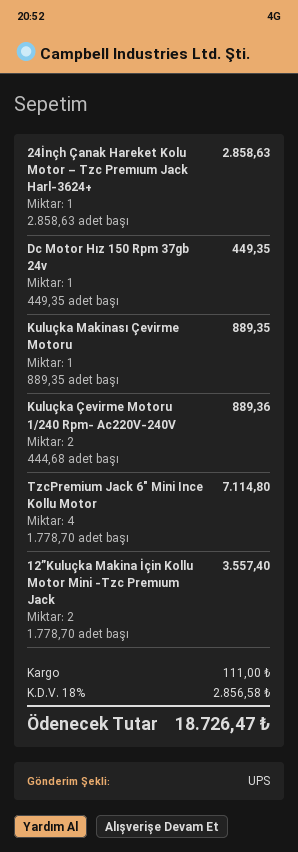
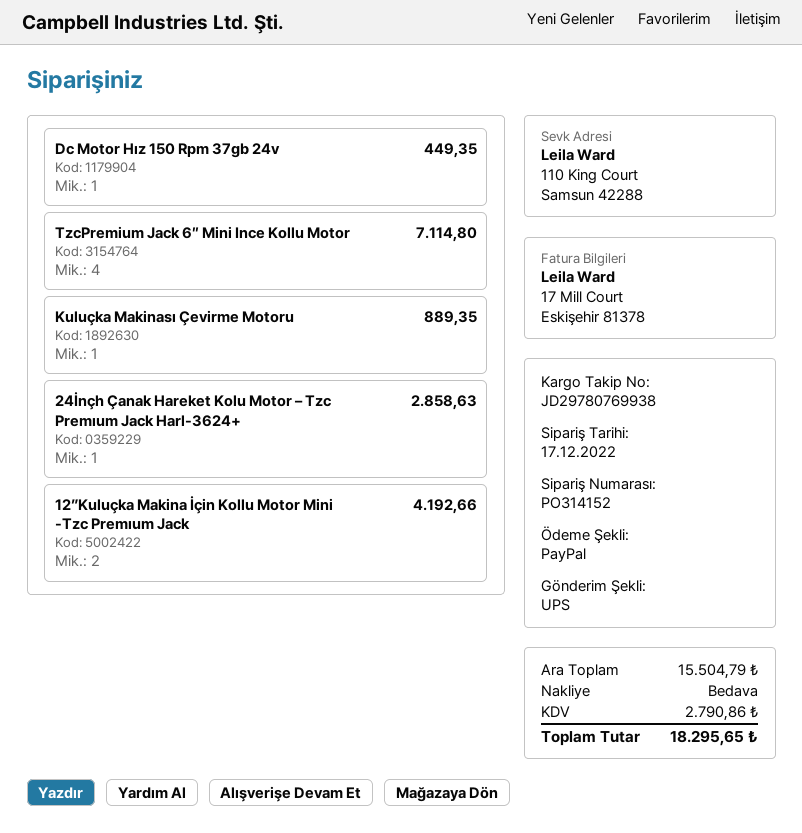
Kuluçka Çevirme Motoru 1/240 Rpm- Ac220V-240V: 2 for 889.36 -> none
12”Kuluçka Makina İçin Kollu Motor Mini -Tzc Premıum Jack: 2 for 3557.40 -> 2 for 4192.66
shipping: 111.00 -> 0.00
tax: 2856.58 -> 2790.86
total: 18726.47 -> 18295.65

